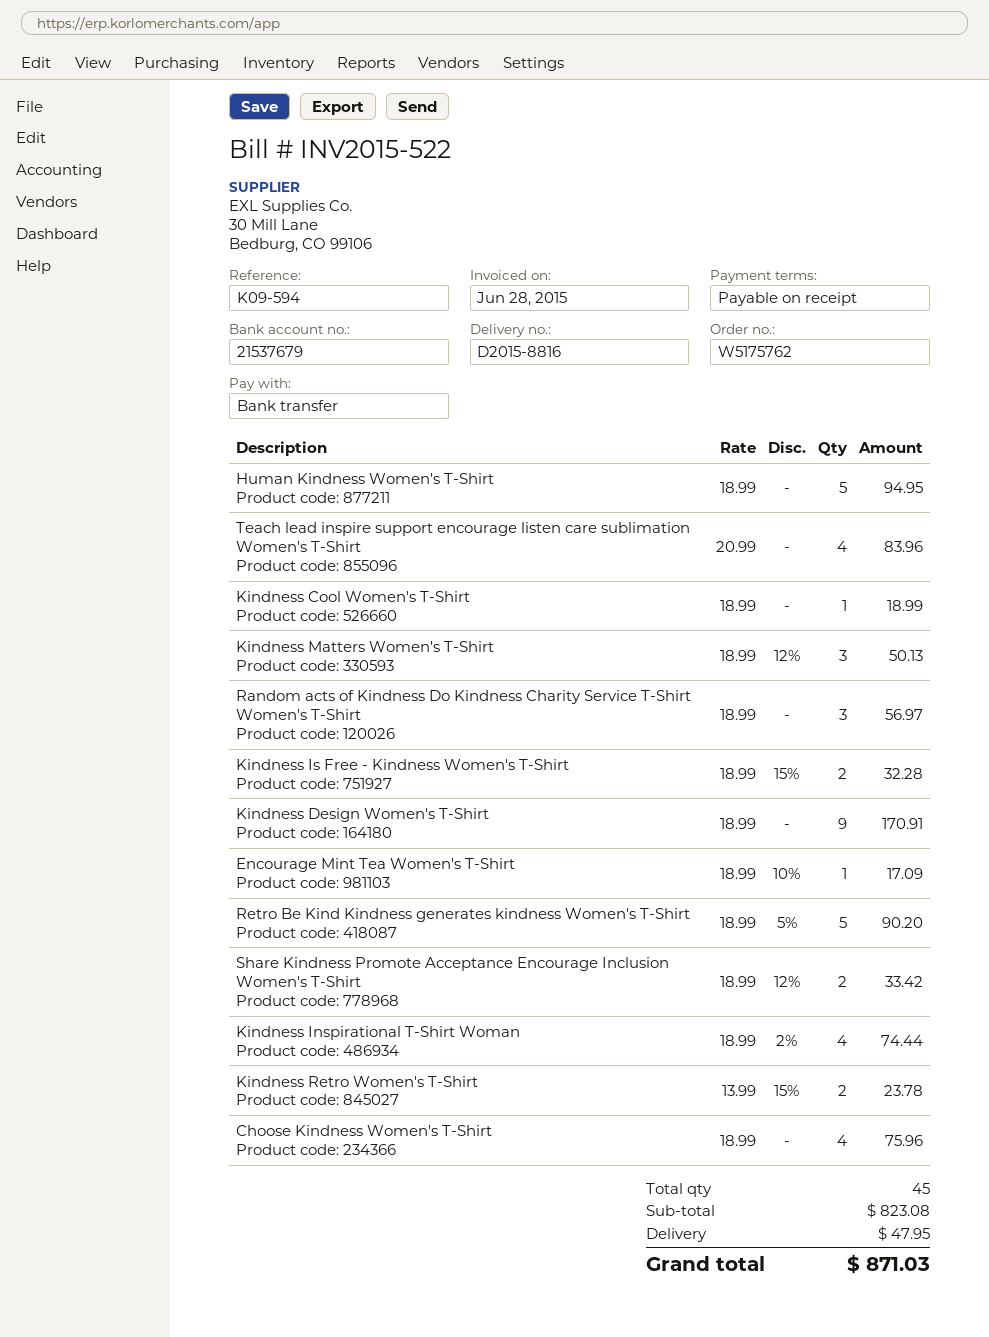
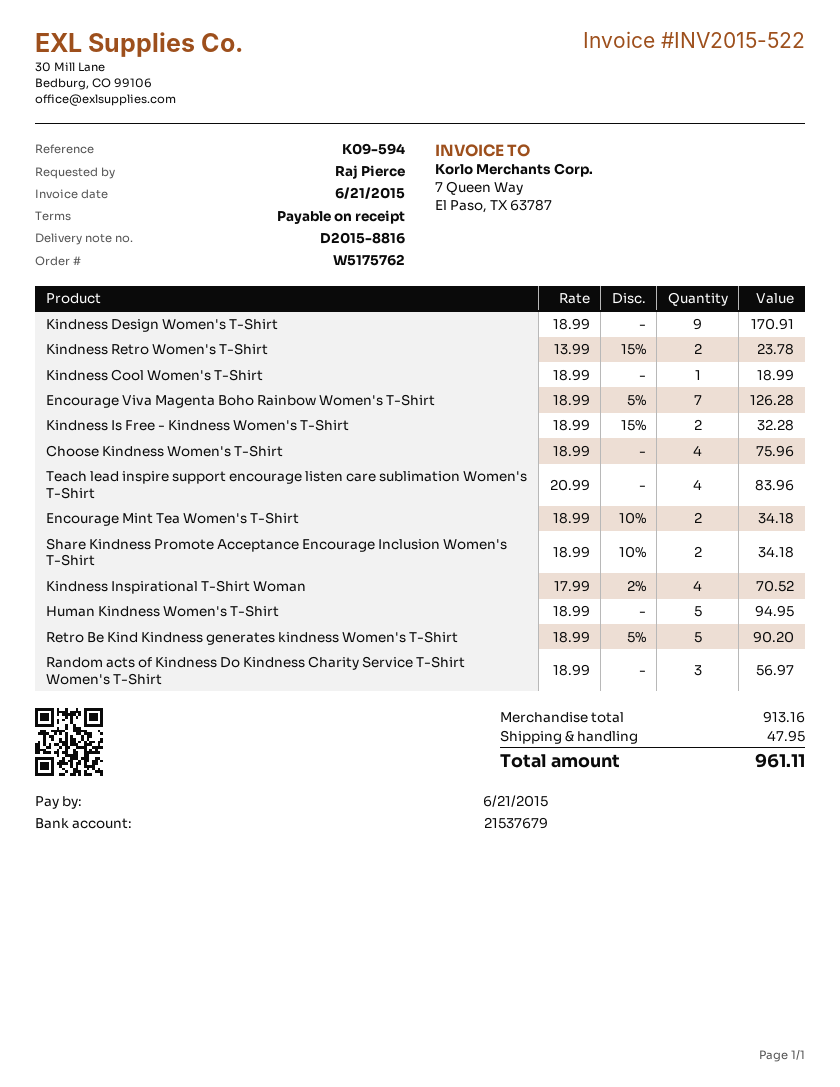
invoice date: 2015-06-28 -> 2015-06-21
Kindness Matters Women's T-Shirt: 3 x 18.99 - 12% = 50.13 -> none
Encourage Mint Tea Women's T-Shirt: 1 x 18.99 - 10% = 17.09 -> 2 x 18.99 - 10% = 34.18
Share Kindness Promote Acceptance Encourage Inclusion Women's T-Shirt: 2 x 18.99 - 12% = 33.42 -> 2 x 18.99 - 10% = 34.18
Kindness Inspirational T-Shirt Woman: 4 x 18.99 - 2% = 74.44 -> 4 x 17.99 - 2% = 70.52
Encourage Viva Magenta Boho Rainbow Women's T-Shirt: none -> 7 x 18.99 - 5% = 126.28
subtotal: 823.08 -> 913.16
total: 871.03 -> 961.11

